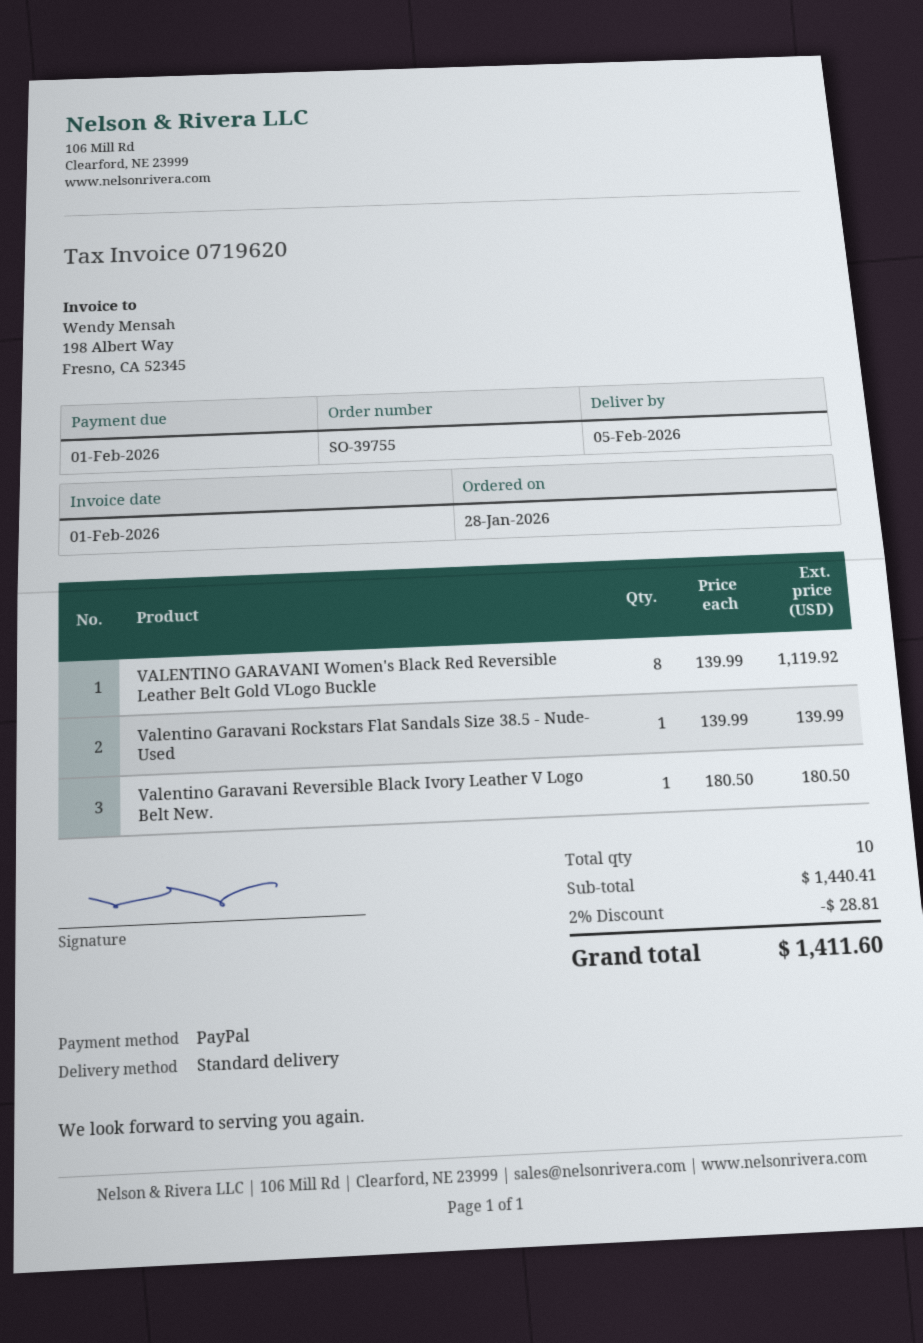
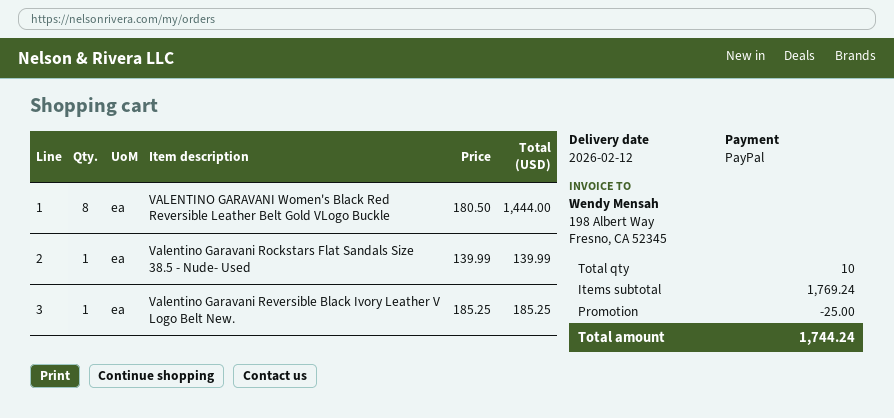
delivery date: 2026-02-05 -> 2026-02-12
VALENTINO GARAVANI Women's Black Red Reversible Leather Belt Gold VLogo Buckle: 8 x 139.99 = 1119.92 -> 8 x 180.50 = 1444.00
Valentino Garavani Reversible Black Ivory Leather V Logo Belt New.: 1 x 180.50 = 180.50 -> 1 x 185.25 = 185.25
subtotal: 1440.41 -> 1769.24
discount: 28.81 -> 25.00
total: 1411.60 -> 1744.24

